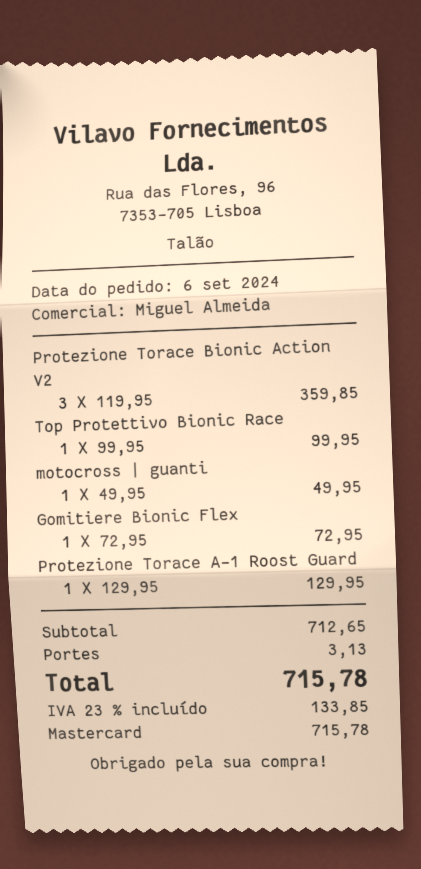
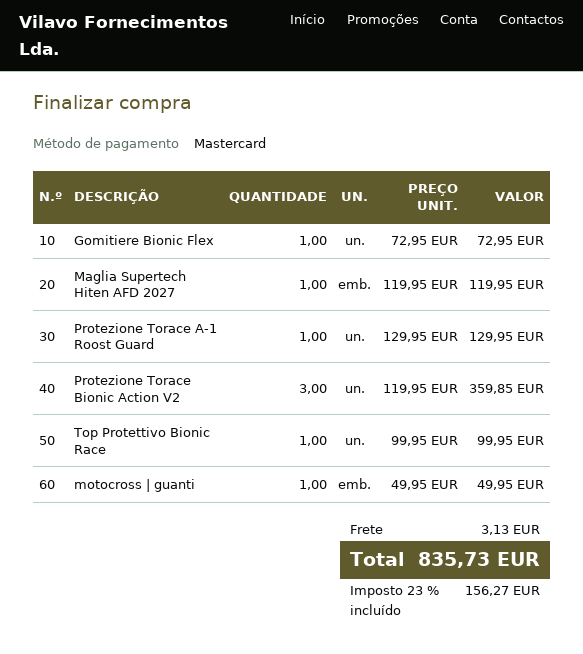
Maglia Supertech Hiten AFD 2027: none -> 1 x 119.95 = 119.95
tax: 23% = 133.85 -> 23% = 156.27
total: 715.78 -> 835.73

